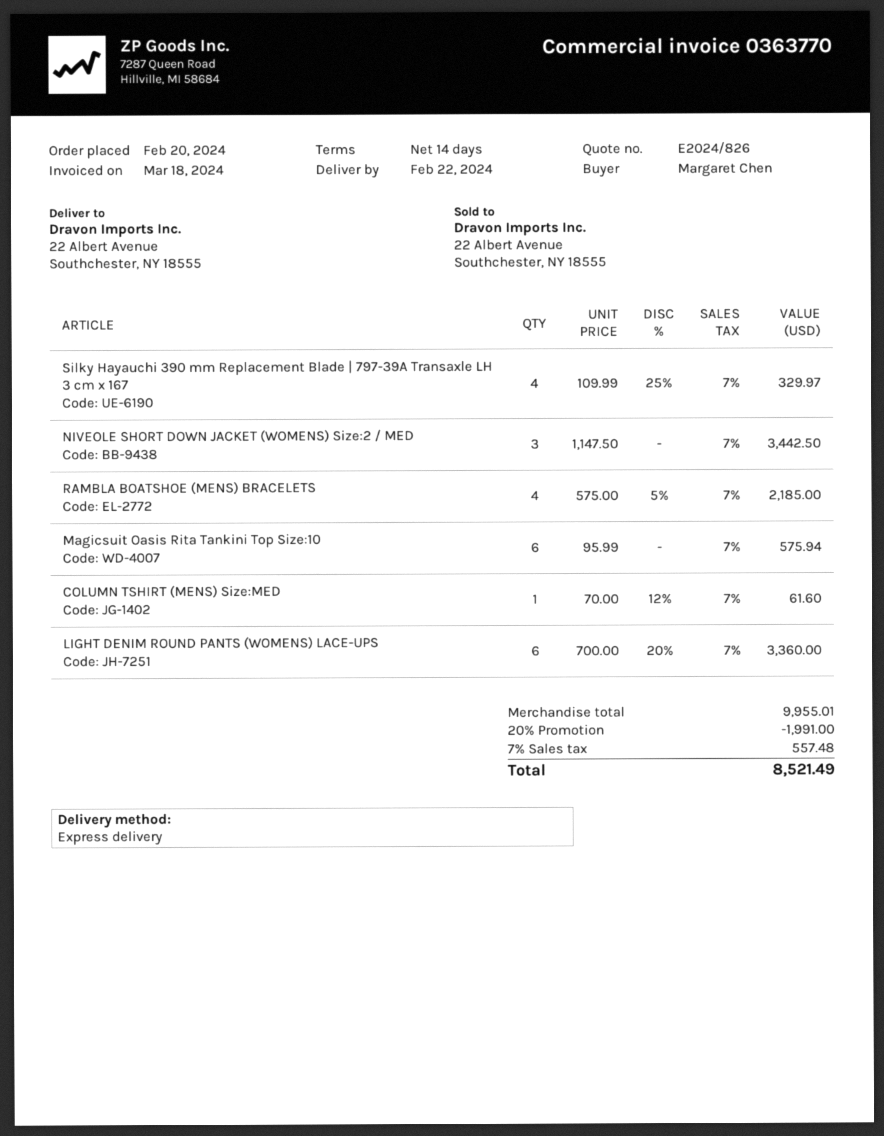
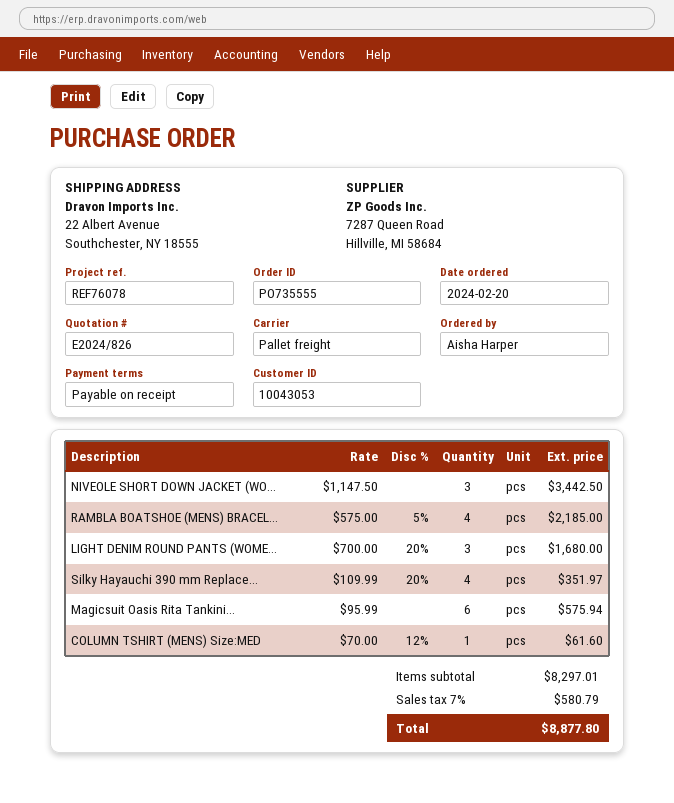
payment terms: 14 days -> on receipt
ordered by: Margaret Chen -> Aisha Harper
shipping method: express -> pallet freight
Silky Hayauchi 390 mm Replacement Blade | 797-39A Transaxle LH 3 cm x 167: 4 x 109.99 - 25% = 329.97 -> 4 x 109.99 - 20% = 351.97
LIGHT DENIM ROUND PANTS (WOMENS) LACE-UPS: 6 x 700.00 - 20% = 3360.00 -> 3 x 700.00 - 20% = 1680.00
subtotal: 9955.01 -> 8297.01
discount: 20% = 1991.00 -> none
tax: 7% = 557.48 -> 7% = 580.79
total: 8521.49 -> 8877.80

